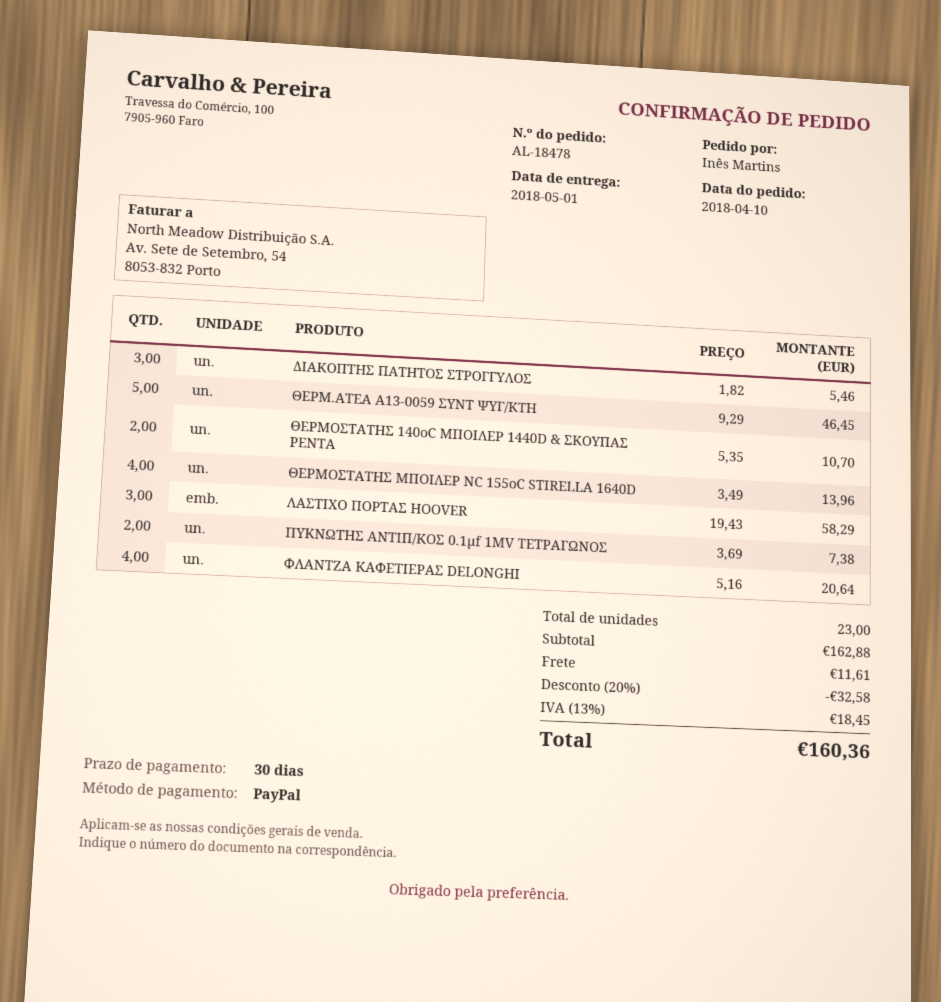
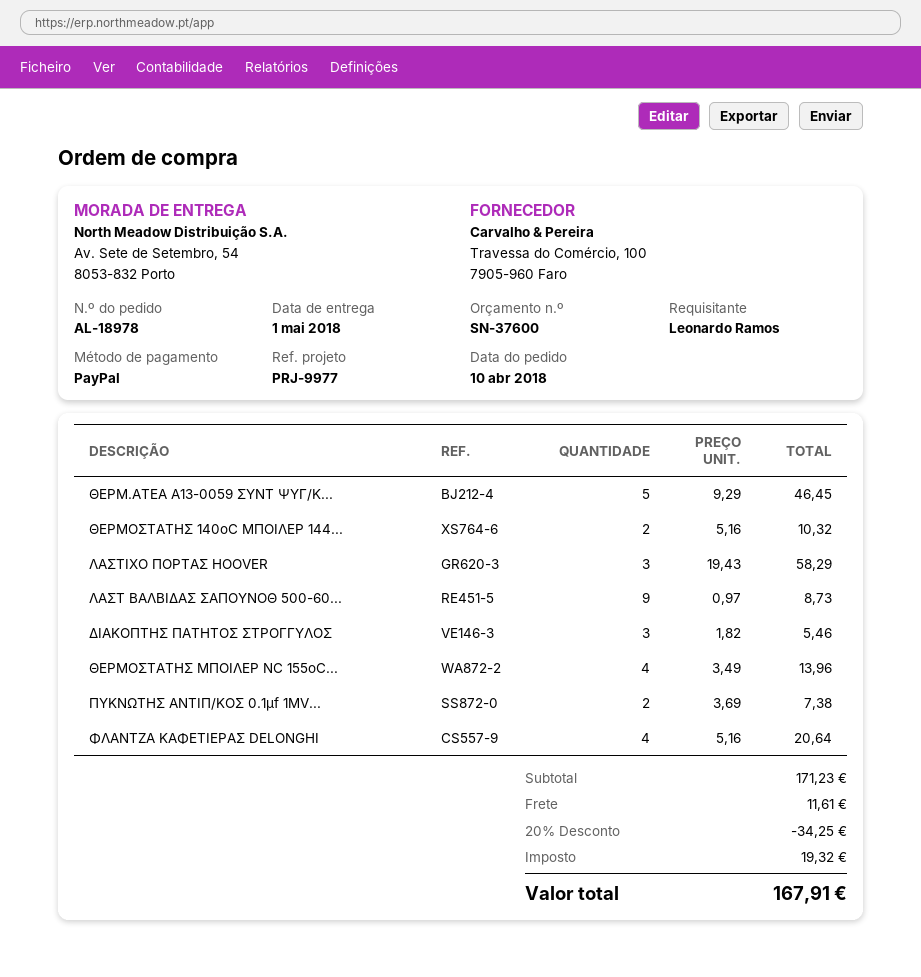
order number: AL-18478 -> AL-18978
ordered by: Inês Martins -> Leonardo Ramos
ΘΕΡΜΟΣΤΑΤΗΣ 140οC ΜΠΟΙΛΕΡ 1440D & ΣΚΟΥΠΑΣ PENTA: 2 x 5.35 = 10.70 -> 2 x 5.16 = 10.32
ΛΑΣΤ ΒΑΛΒΙΔΑΣ ΣΑΠΟΥΝΟΘ 500-60...: none -> 9 x 0.97 = 8.73
subtotal: 162.88 -> 171.23
discount: 20% = 32.58 -> 20% = 34.25
tax: 18.45 -> 19.32
total: 160.36 -> 167.91

